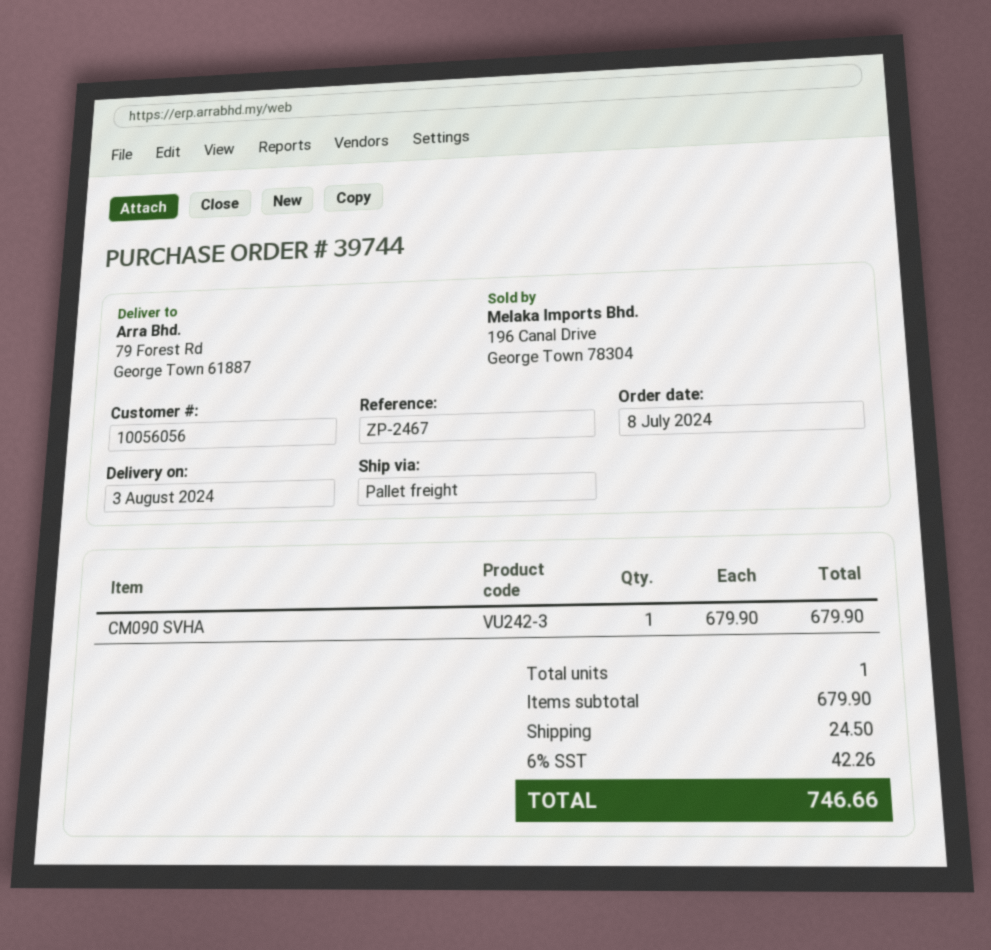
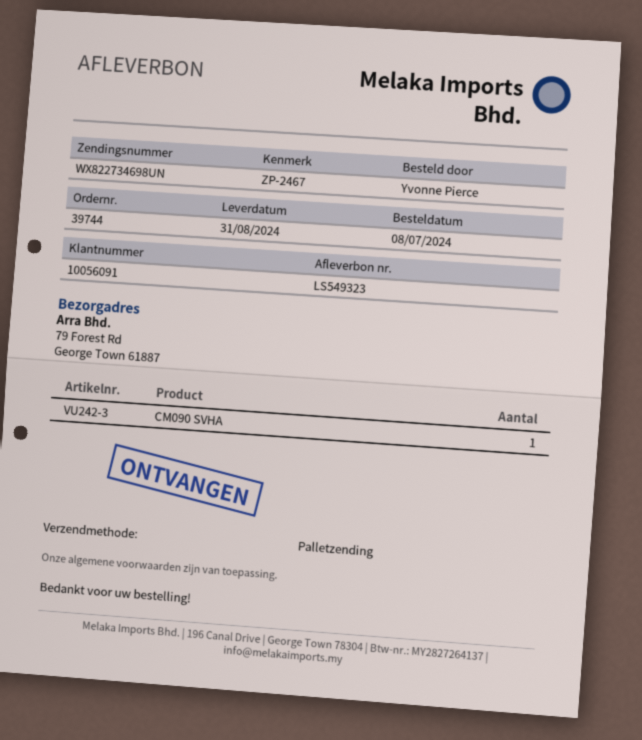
delivery date: 2024-08-03 -> 2024-08-31
customer number: 10056056 -> 10056091

